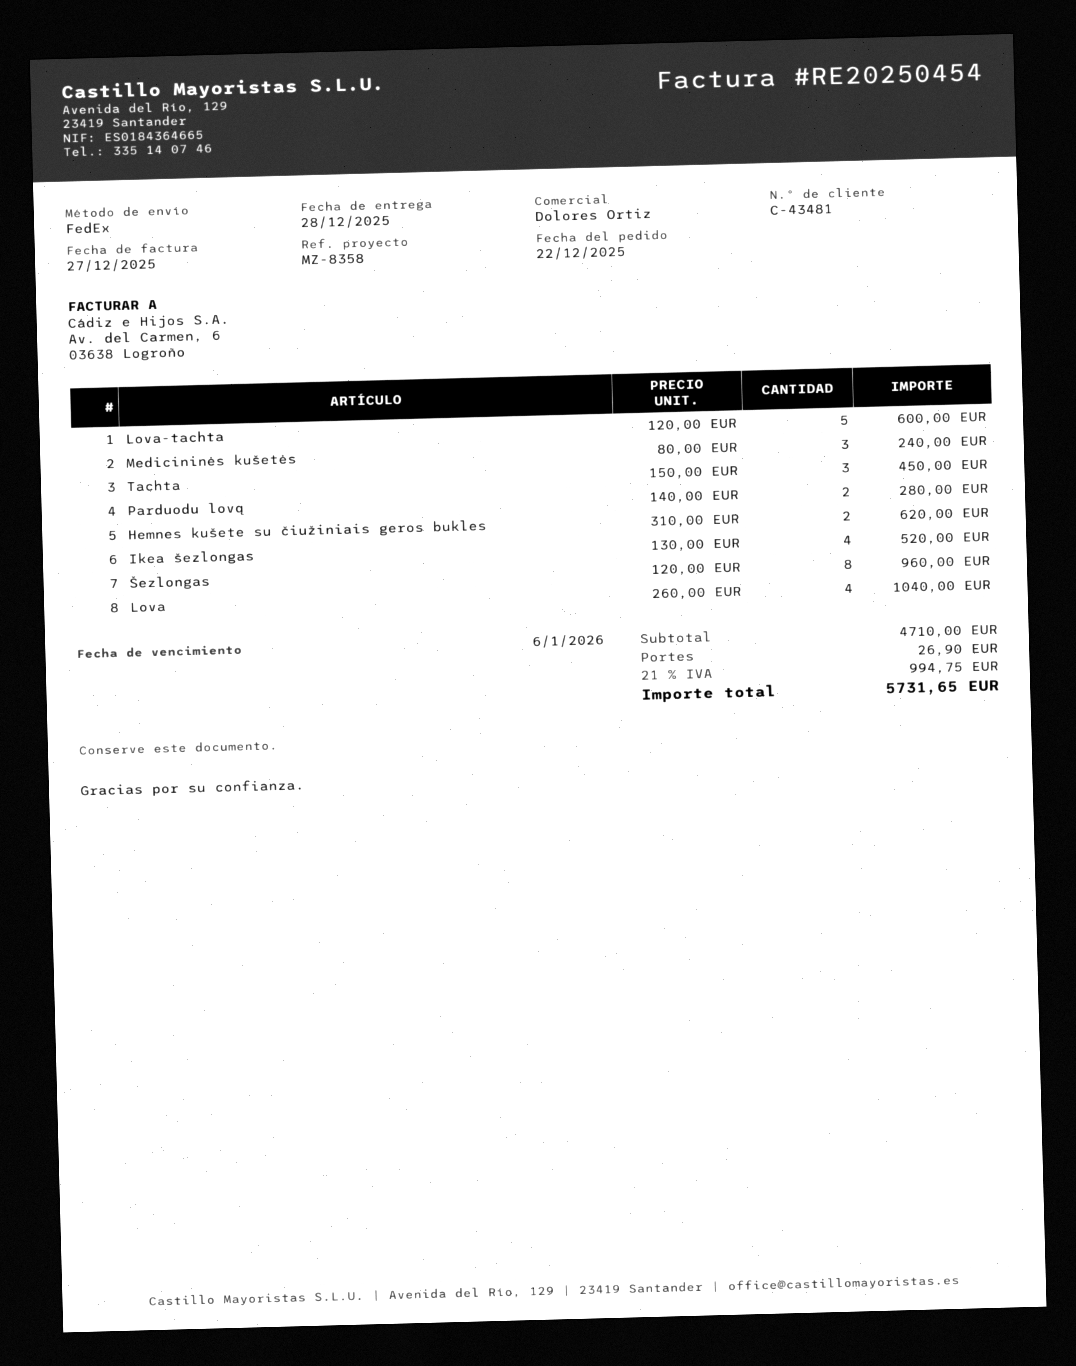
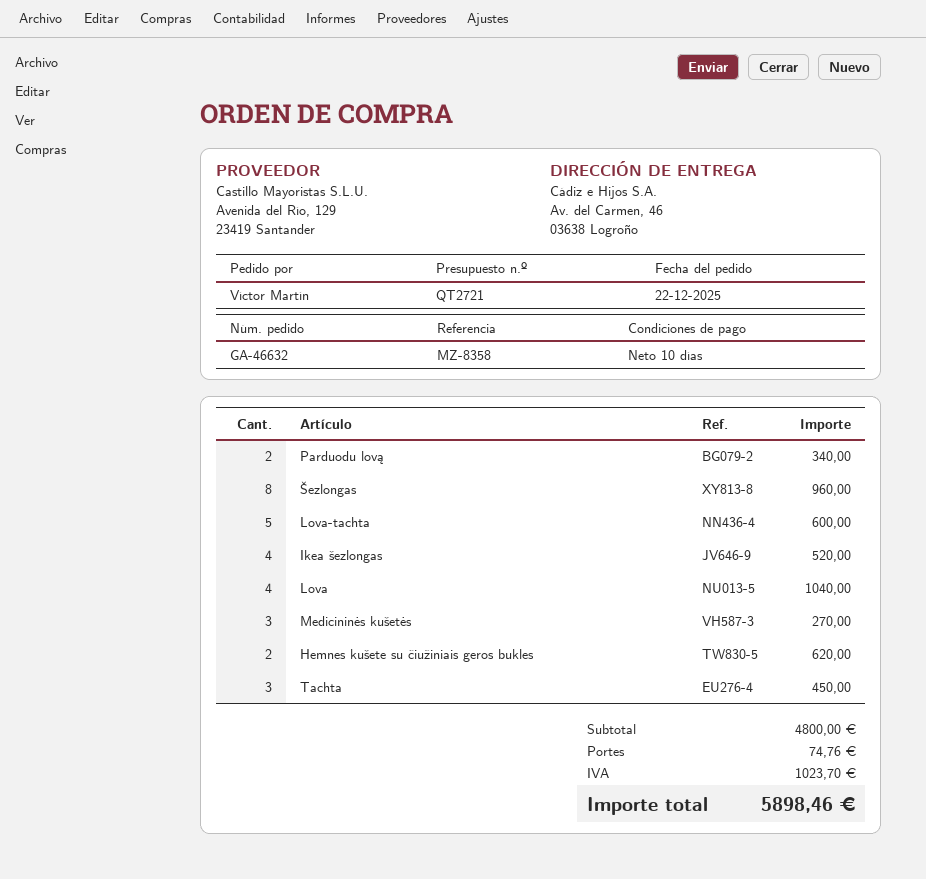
Medicininės kušetės: 3 for 240.00 -> 3 for 270.00
Parduodu lovą: 2 for 280.00 -> 2 for 340.00
subtotal: 4710.00 -> 4800.00
shipping: 26.90 -> 74.76
tax: 994.75 -> 1023.70
total: 5731.65 -> 5898.46

